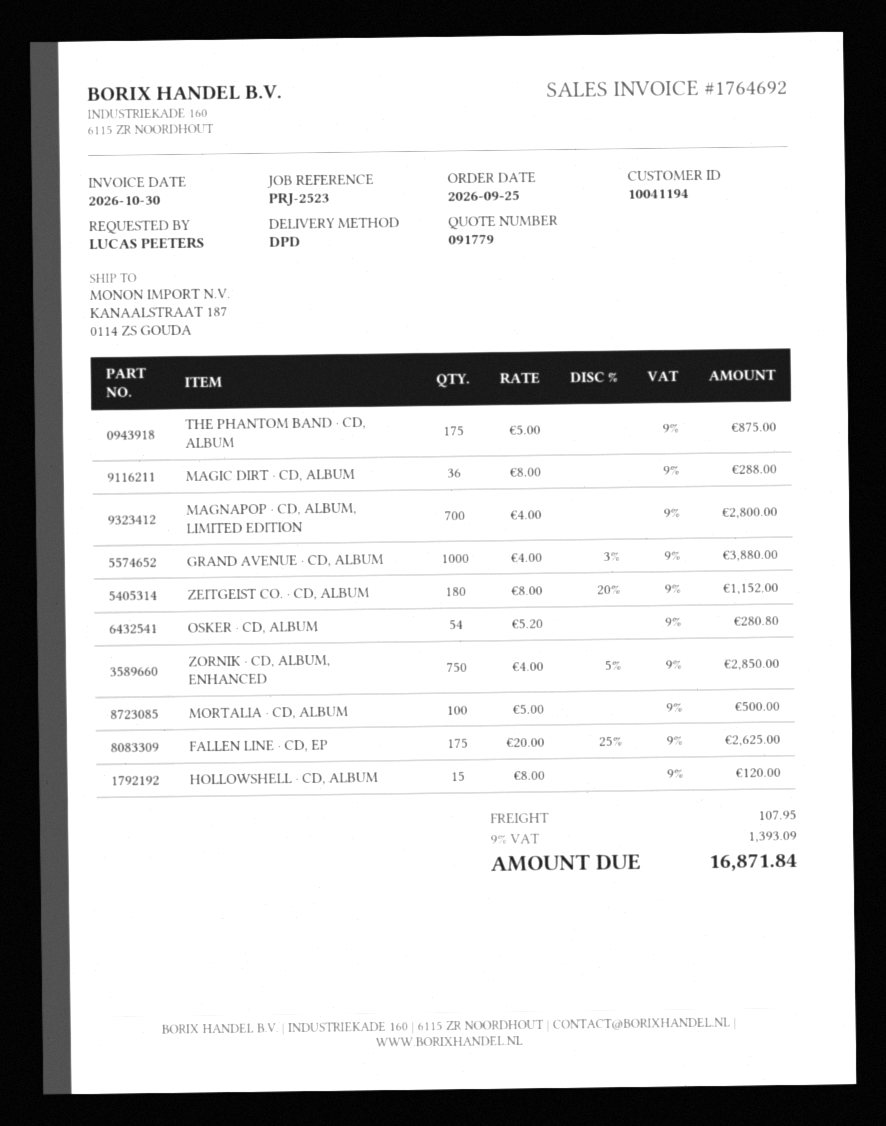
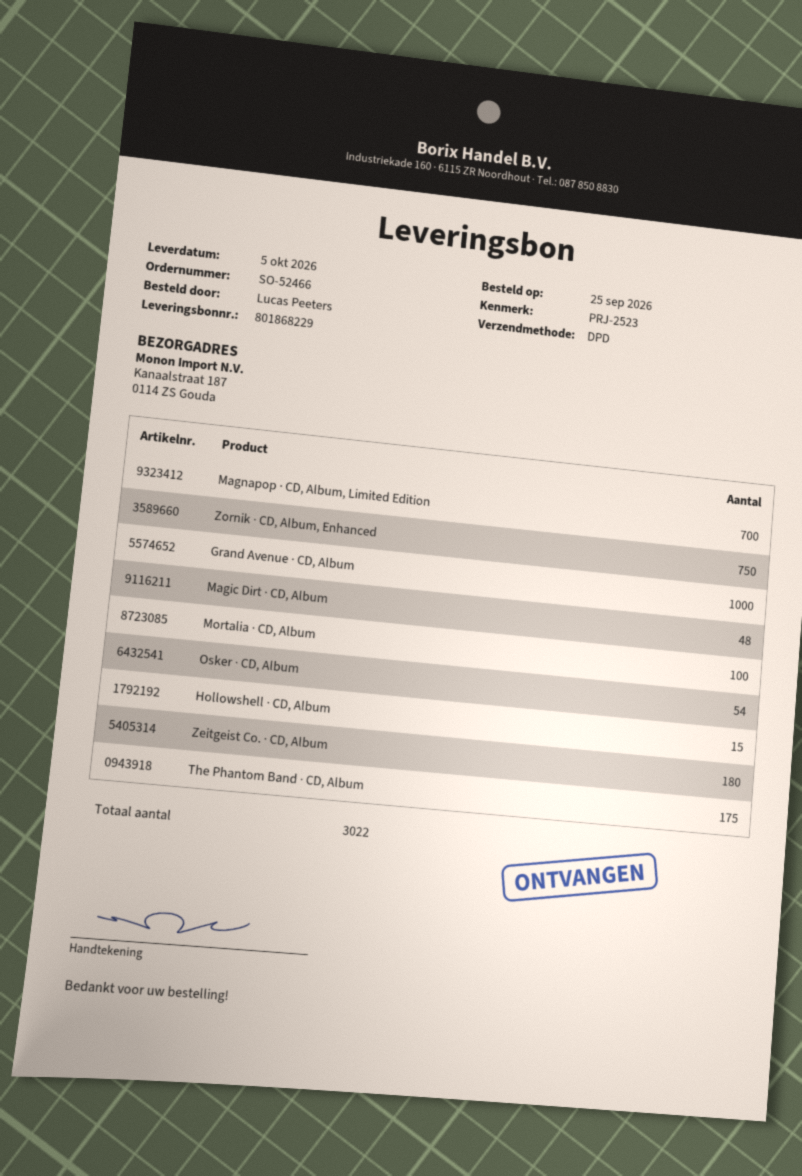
MAGIC DIRT · CD, ALBUM: 36 -> 48
FALLEN LINE · CD, EP: 175 -> none

